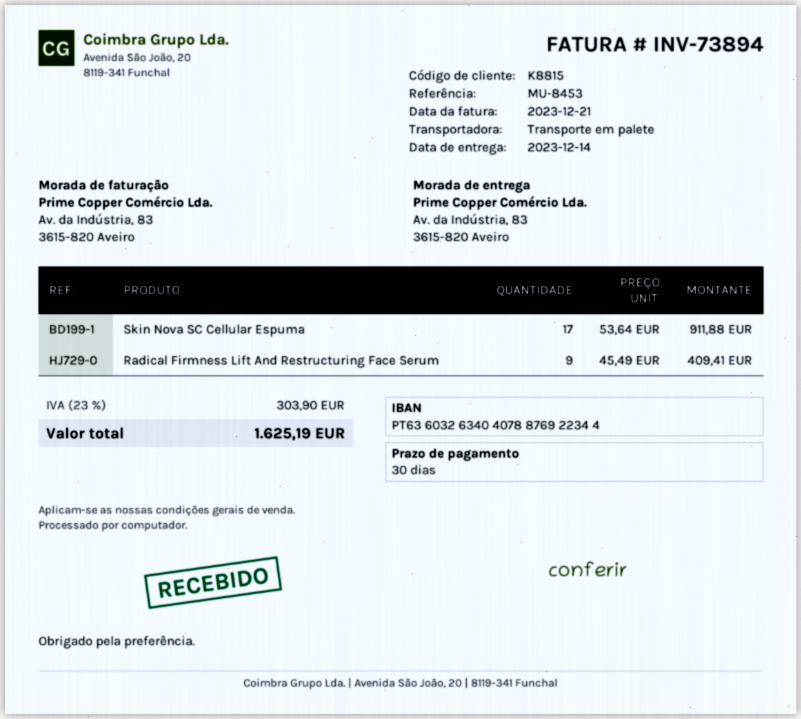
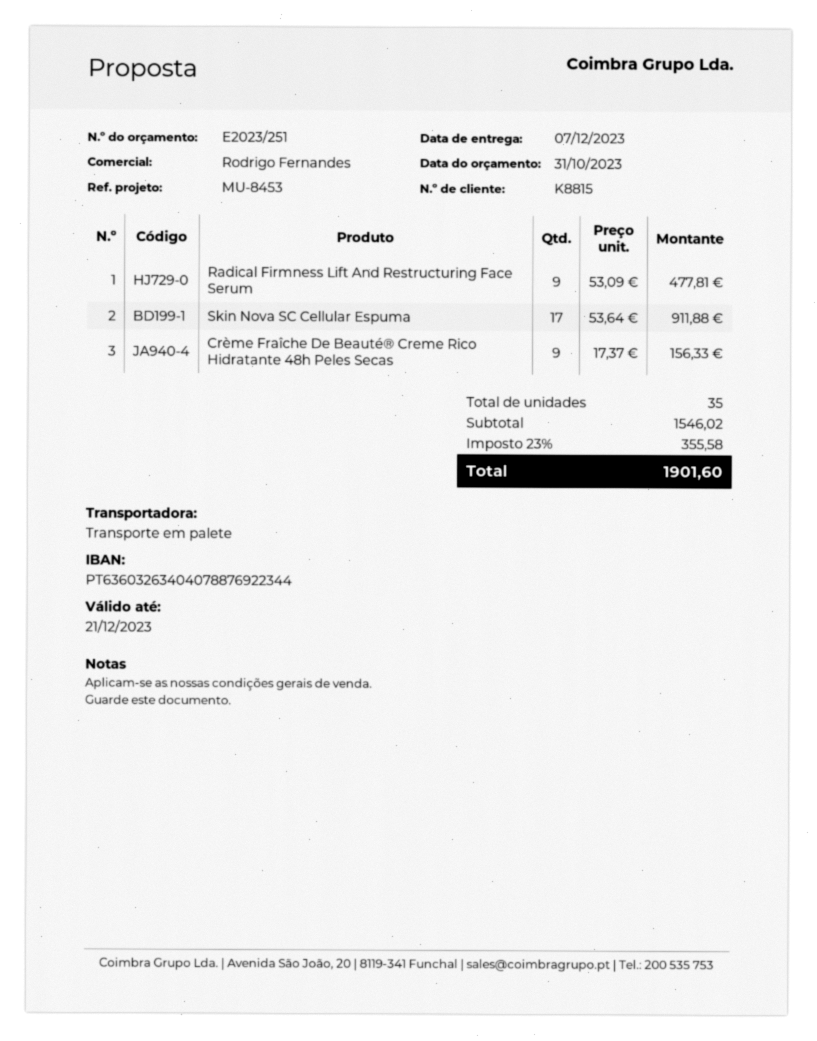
delivery date: 2023-12-14 -> 2023-12-07
Radical Firmness Lift And Restructuring Face Serum: 9 x 45.49 = 409.41 -> 9 x 53.09 = 477.81
Crème Fraîche De Beauté® Creme Rico Hidratante 48h Peles Secas: none -> 9 x 17.37 = 156.33
tax: 23% = 303.90 -> 23% = 355.58
total: 1625.19 -> 1901.60

